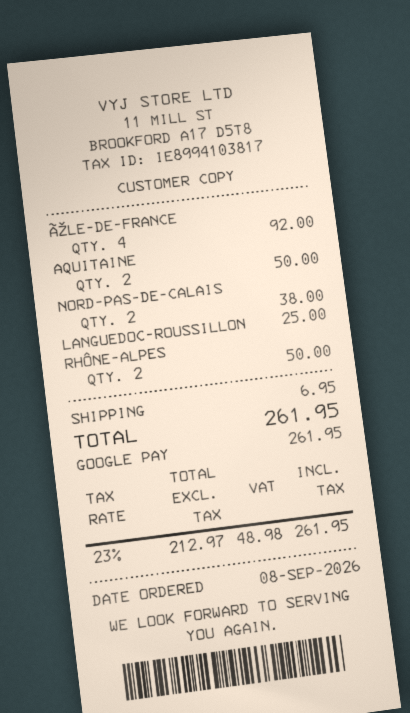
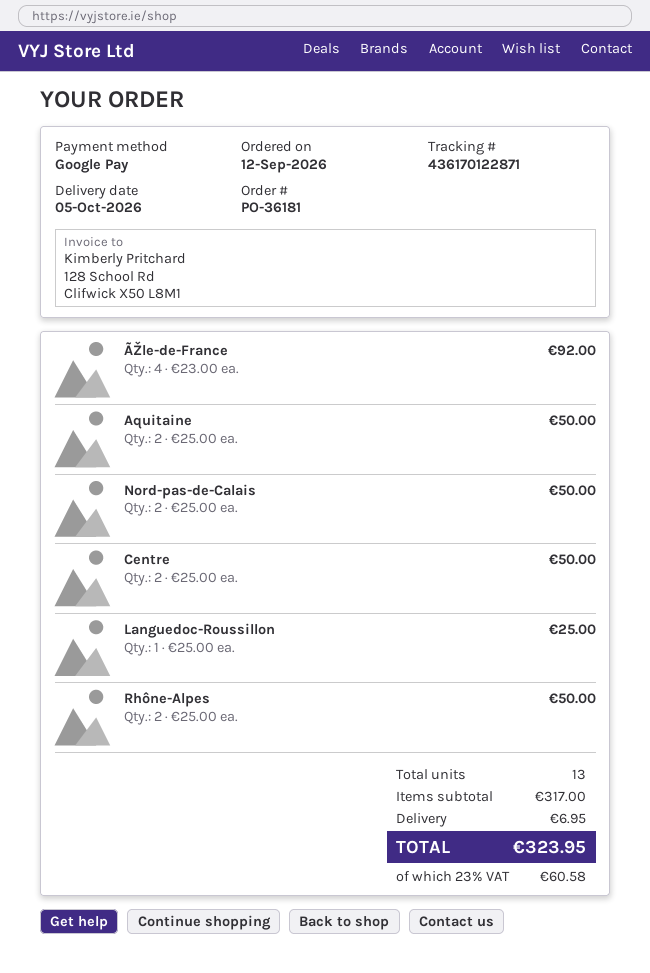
order date: 2026-09-08 -> 2026-09-12
NORD-PAS-DE-CALAIS: 2 for 38.00 -> 2 for 50.00
Centre: none -> 2 for 50.00
tax: 23% = 48.98 -> 23% = 60.58
total: 261.95 -> 323.95

